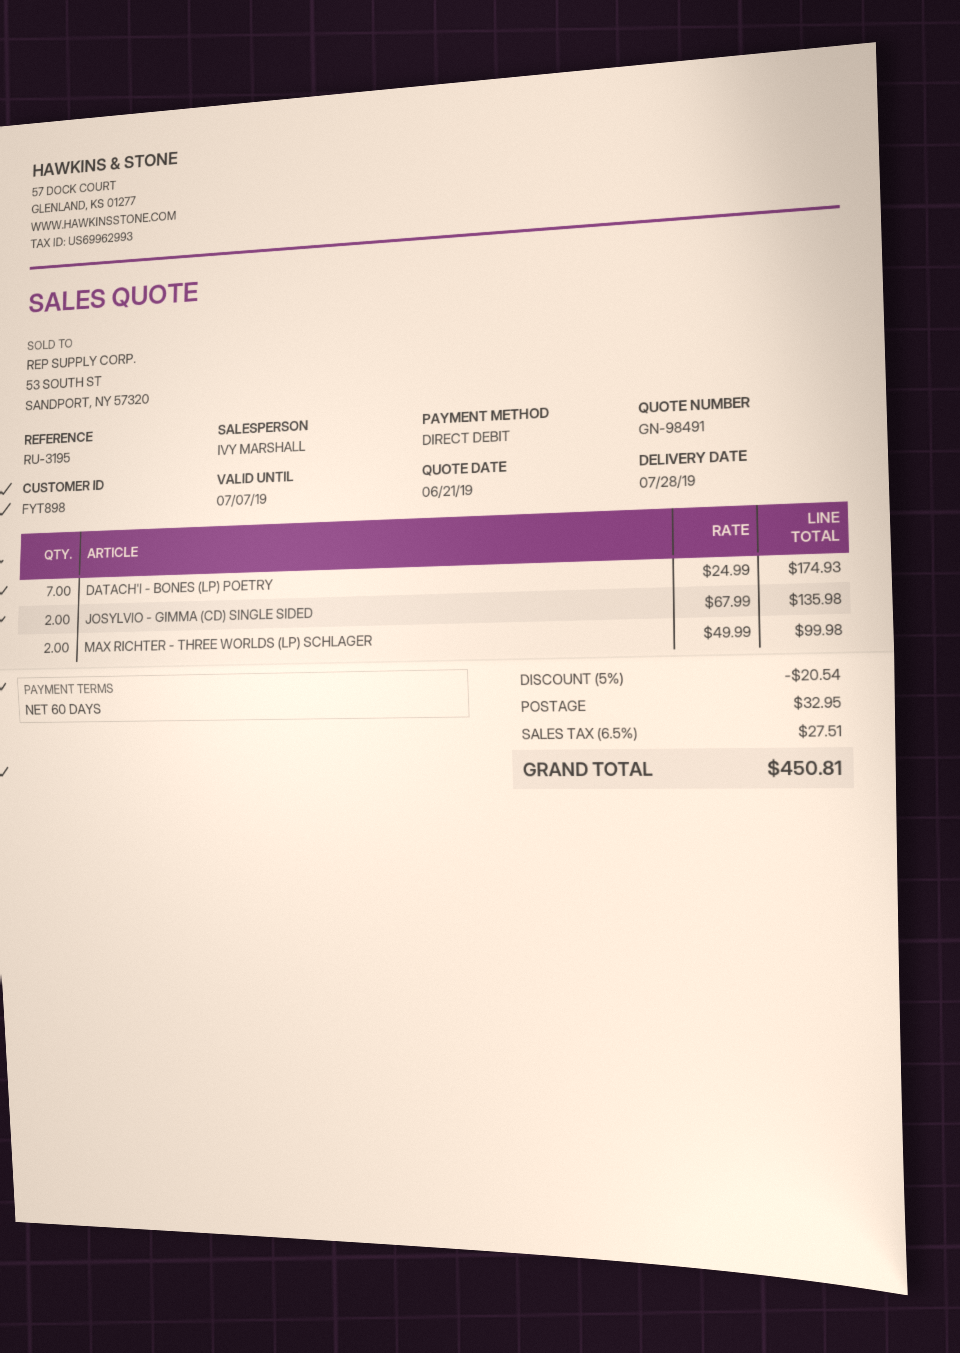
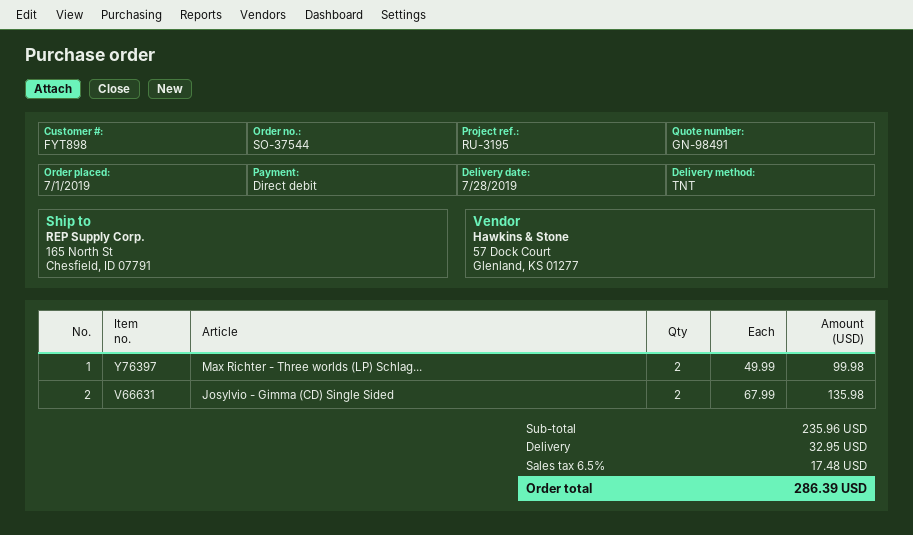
DATACH'I - BONES (LP) POETRY: 7 x 24.99 = 174.93 -> none
discount: 5% = 20.54 -> none
tax: 6.5% = 27.51 -> 6.5% = 17.48
total: 450.81 -> 286.39

